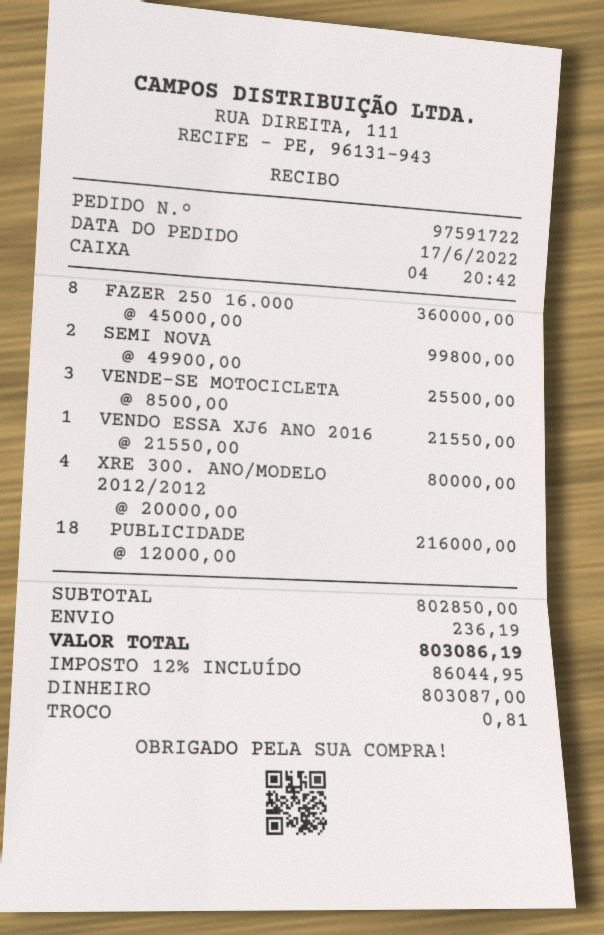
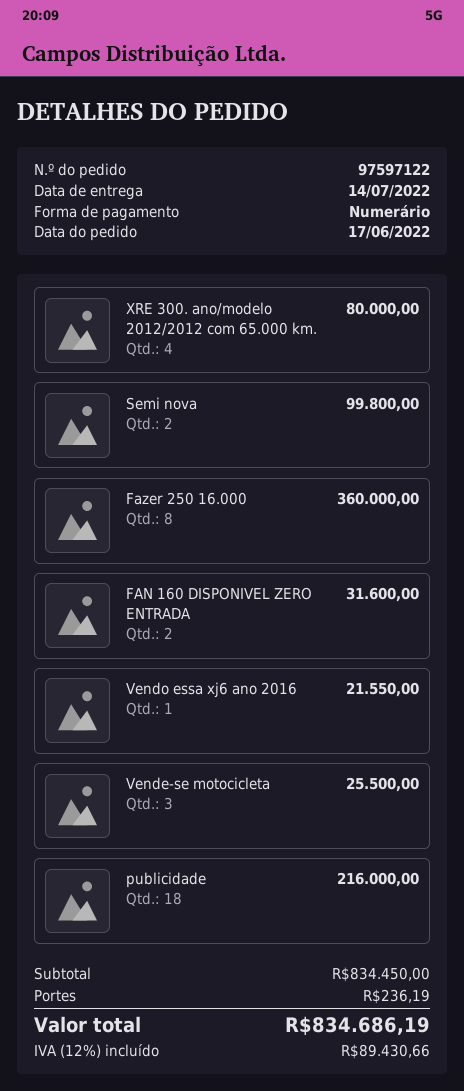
order number: 97591722 -> 97597122
FAN 160 DISPONIVEL ZERO ENTRADA: none -> 2 for 31600.00
subtotal: 802850.00 -> 834450.00
tax: 12% = 86044.95 -> 12% = 89430.66
total: 803086.19 -> 834686.19

